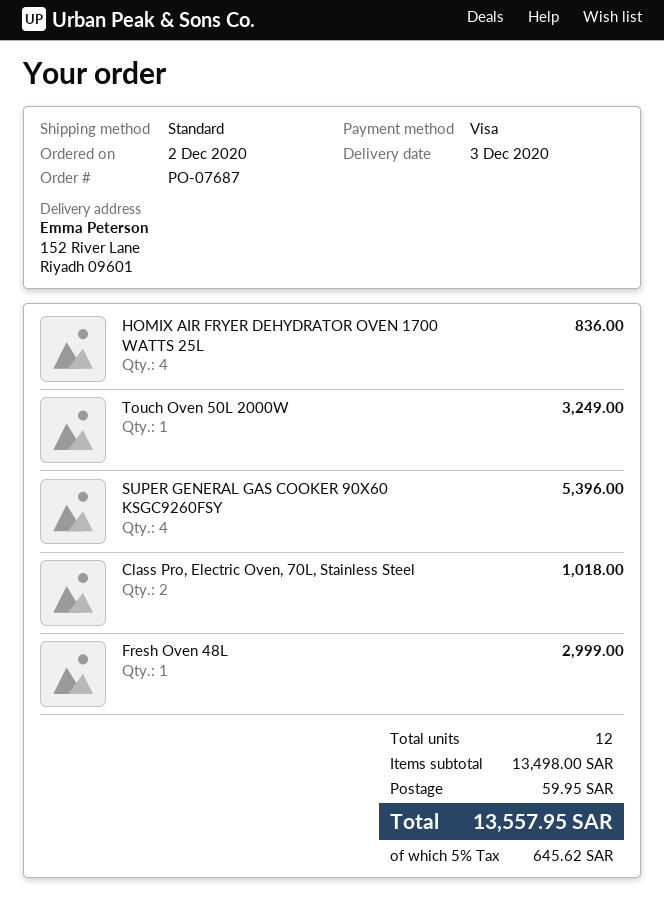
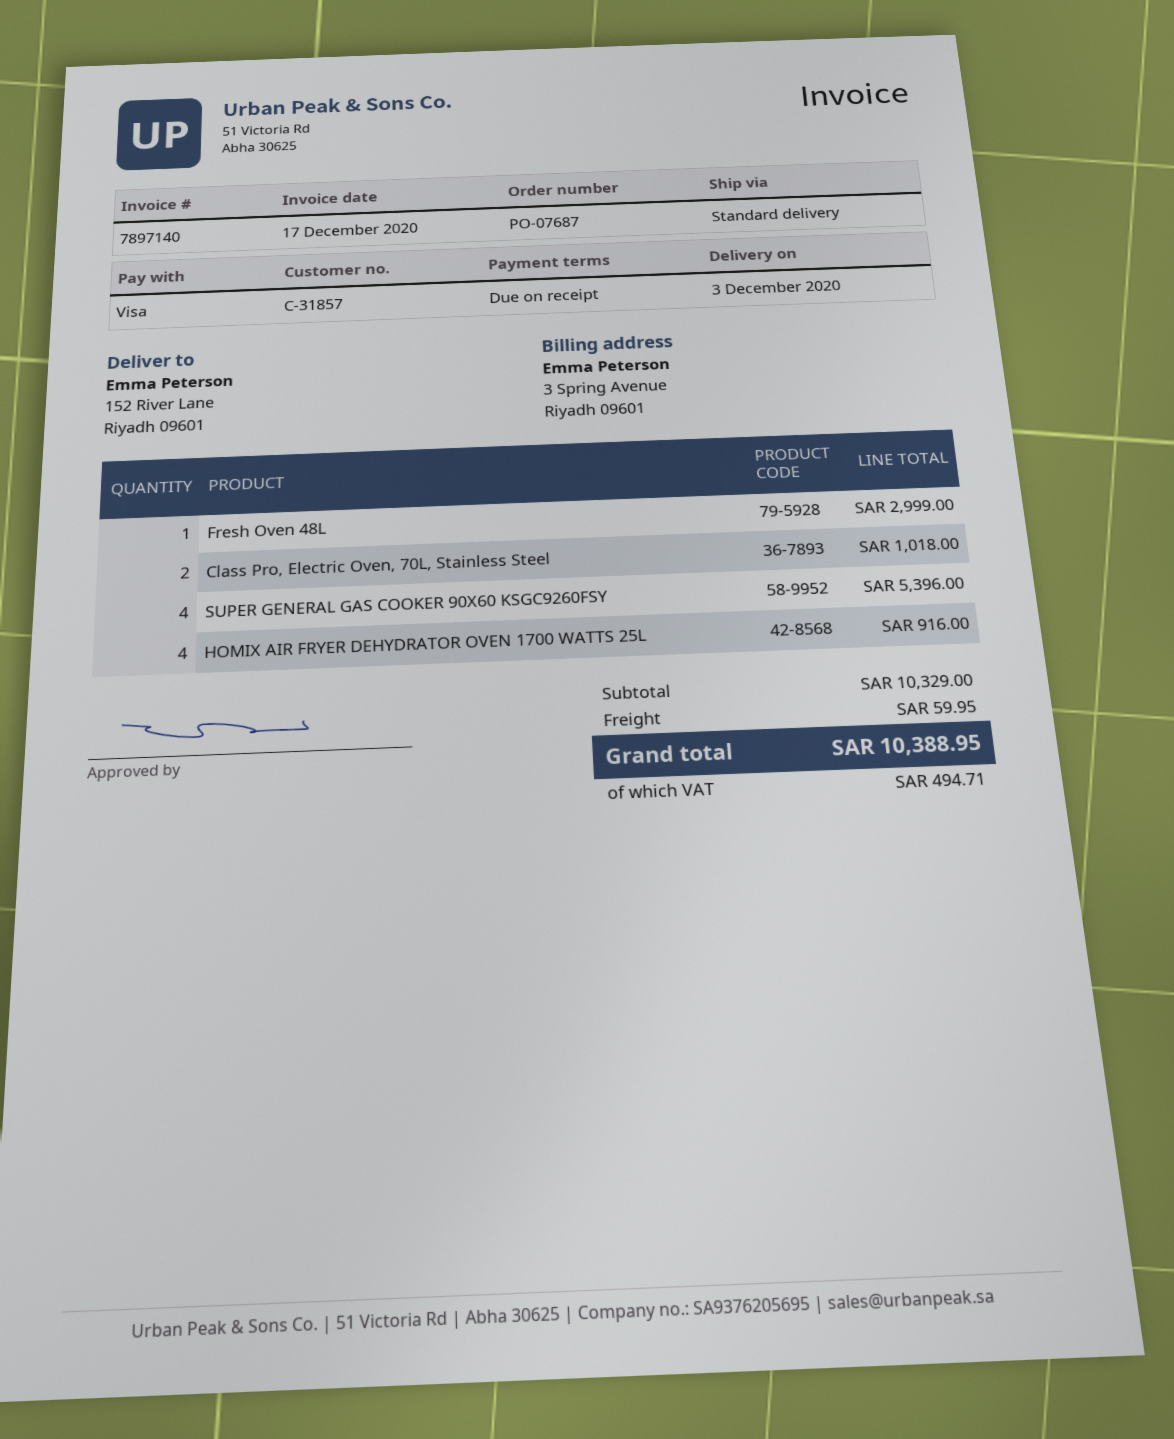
HOMIX AIR FRYER DEHYDRATOR OVEN 1700 WATTS 25L: 4 for 836.00 -> 4 for 916.00
Touch Oven 50L 2000W: 1 for 3249.00 -> none
subtotal: 13498.00 -> 10329.00
tax: 645.62 -> 494.71
total: 13557.95 -> 10388.95

